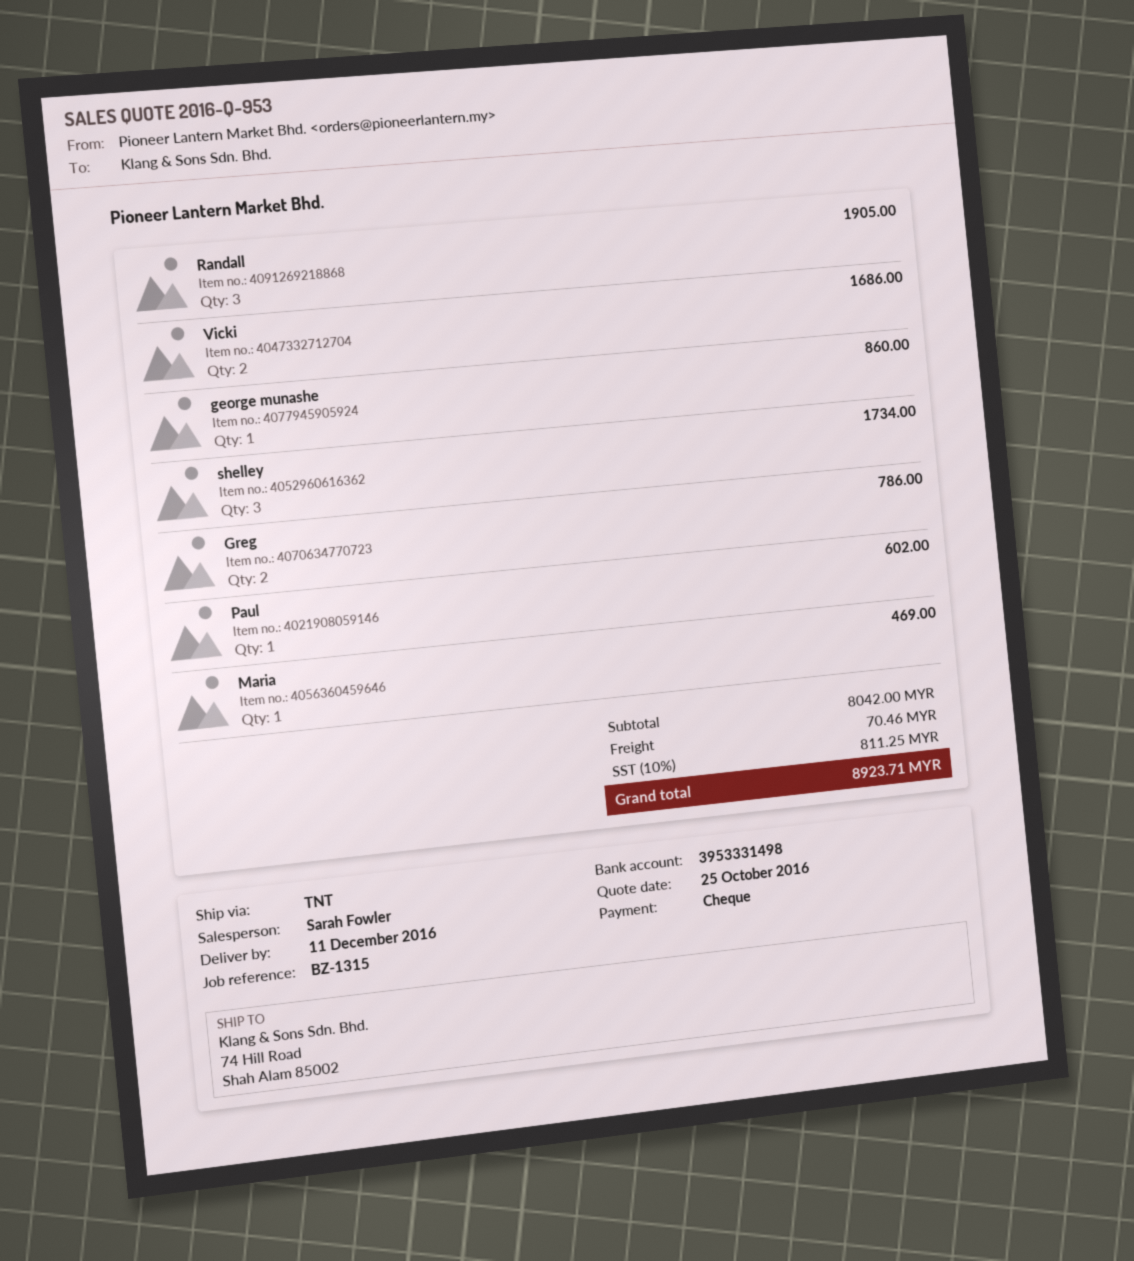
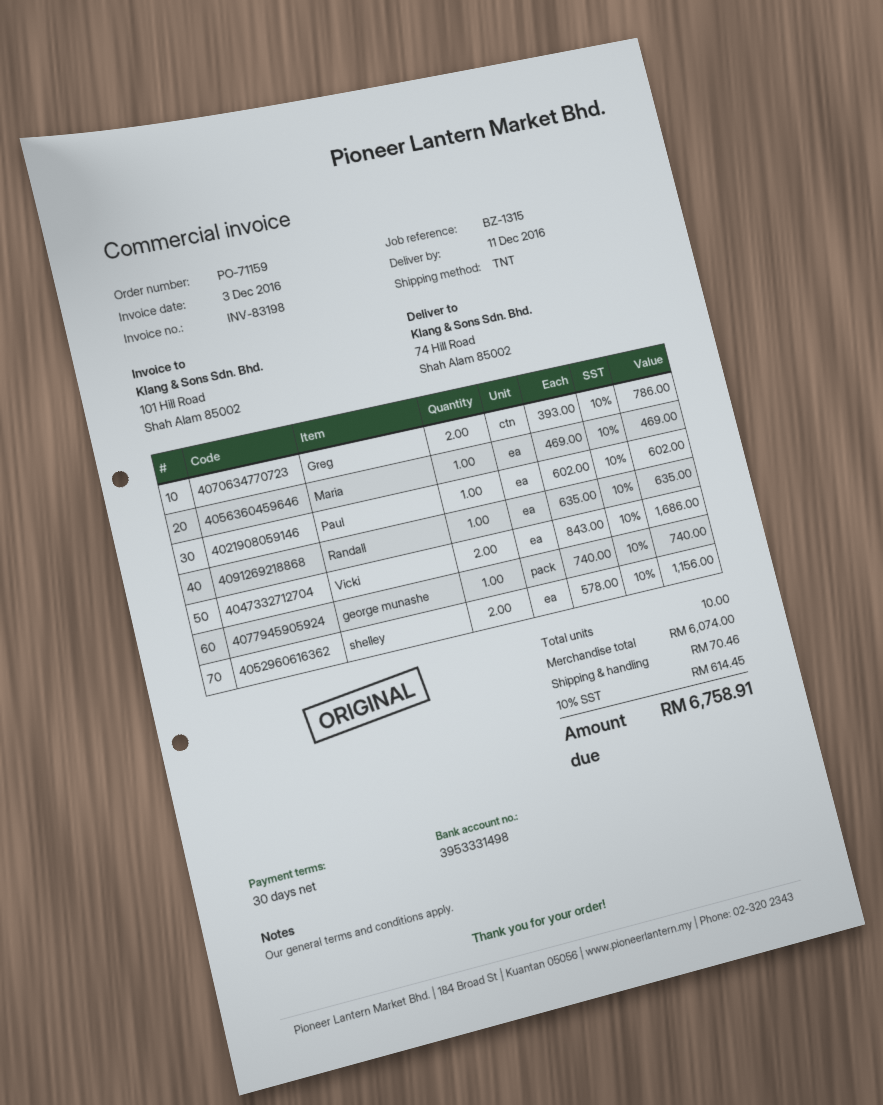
Randall: 3 for 1905.00 -> 1 for 635.00
george munashe: 1 for 860.00 -> 1 for 740.00
shelley: 3 for 1734.00 -> 2 for 1156.00
subtotal: 8042.00 -> 6074.00
tax: 10% = 811.25 -> 10% = 614.45
total: 8923.71 -> 6758.91

